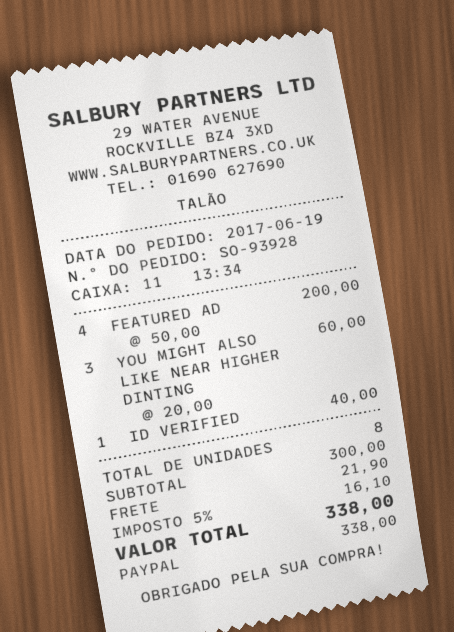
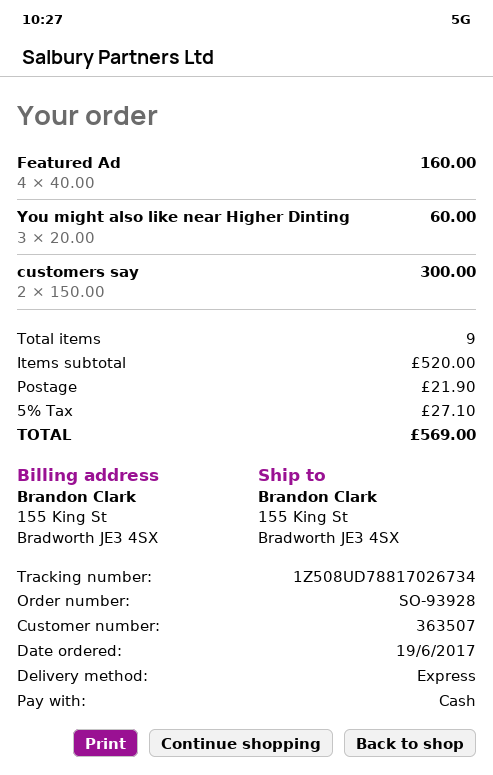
payment method: PayPal -> cash
FEATURED AD: 4 x 50.00 = 200.00 -> 4 x 40.00 = 160.00
ID VERIFIED: 1 x 40.00 = 40.00 -> none
customers say: none -> 2 x 150.00 = 300.00
total quantity: 8 -> 9
subtotal: 300.00 -> 520.00
tax: 5% = 16.10 -> 5% = 27.10
total: 338.00 -> 569.00

